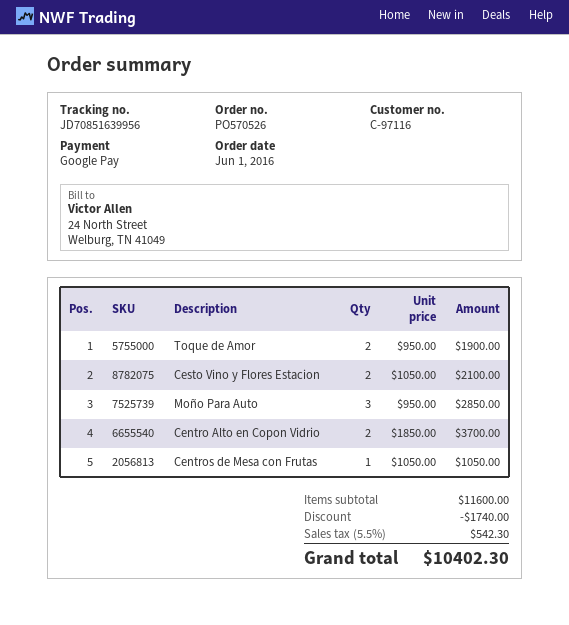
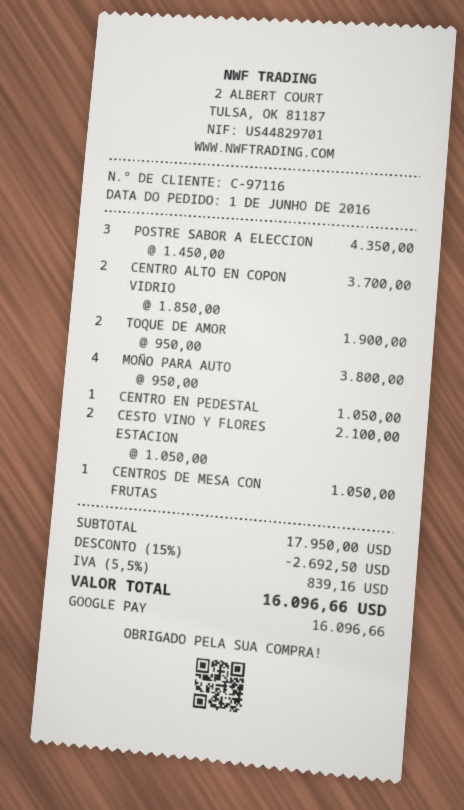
Moño Para Auto: 3 x 950.00 = 2850.00 -> 4 x 950.00 = 3800.00
POSTRE SABOR A ELECCION: none -> 3 x 1450.00 = 4350.00
CENTRO EN PEDESTAL: none -> 1 x 1050.00 = 1050.00
subtotal: 11600.00 -> 17950.00
discount: 1740.00 -> 2692.50
tax: 5.5% = 542.30 -> 5.5% = 839.16
total: 10402.30 -> 16096.66

